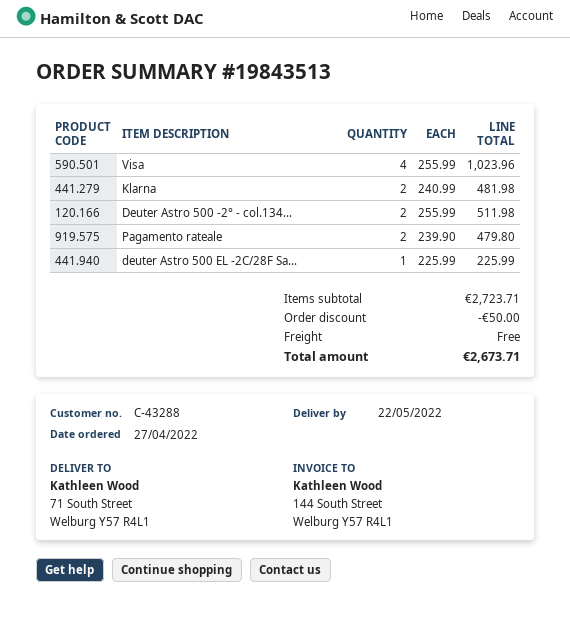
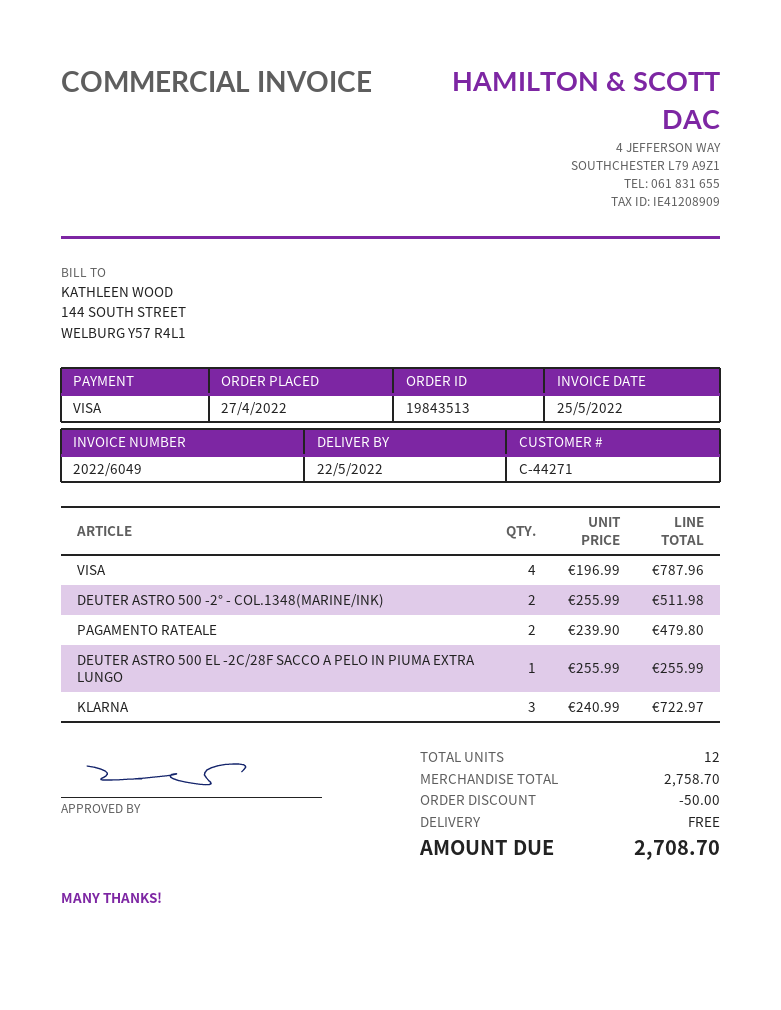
customer number: C-43288 -> C-44271
Visa: 4 x 255.99 = 1023.96 -> 4 x 196.99 = 787.96
Klarna: 2 x 240.99 = 481.98 -> 3 x 240.99 = 722.97
deuter Astro 500 EL -2C/28F Sa...: 1 x 225.99 = 225.99 -> 1 x 255.99 = 255.99
subtotal: 2723.71 -> 2758.70
total: 2673.71 -> 2708.70

